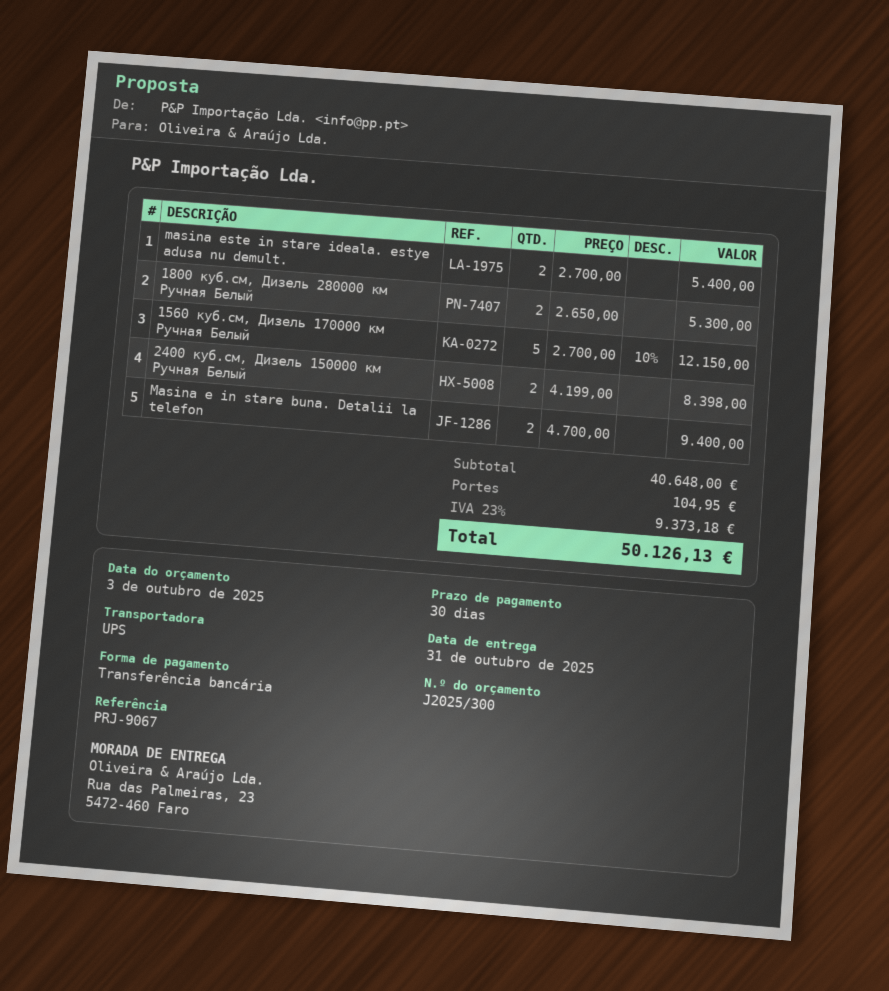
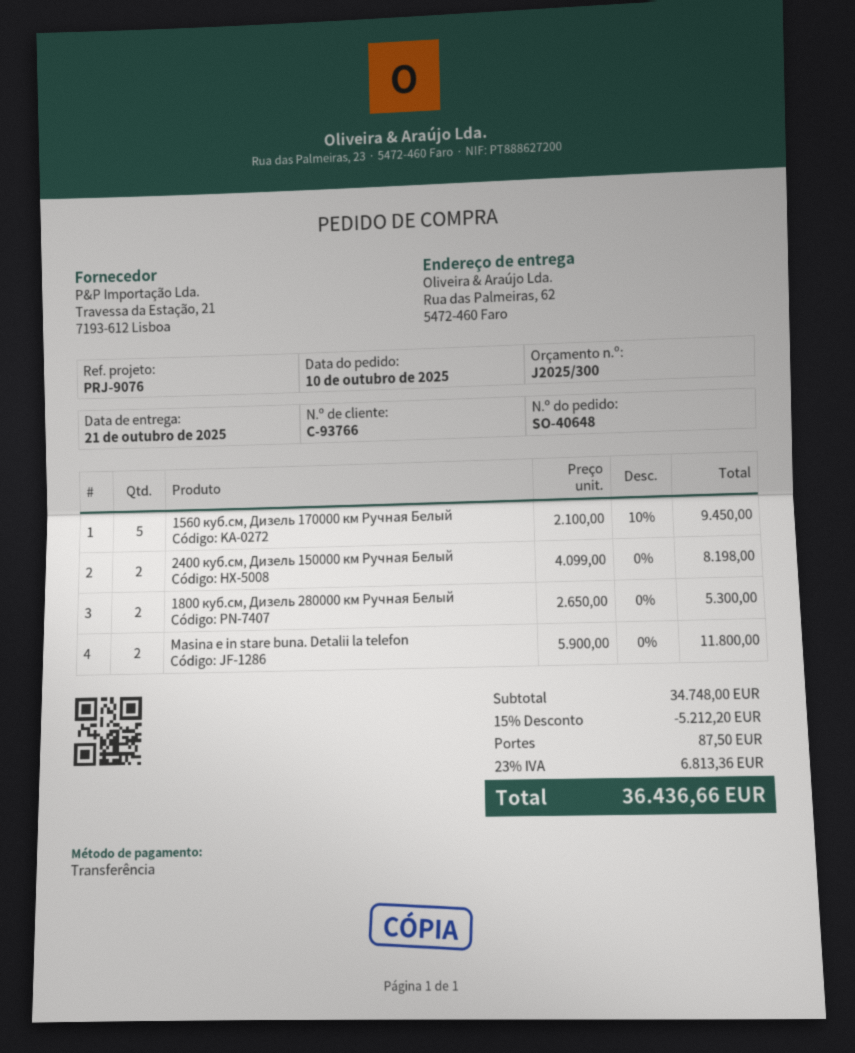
delivery date: 2025-10-31 -> 2025-10-21
reference: PRJ-9067 -> PRJ-9076
ship to: Rua das Palmeiras, 23, 5472-460 Faro -> Rua das Palmeiras, 62, 5472-460 Faro
masina este in stare ideala. estye adusa nu demult.: 2 x 2700.00 = 5400.00 -> none
1560 куб.см, Дизель 170000 км Ручная Белый: 5 x 2700.00 - 10% = 12150.00 -> 5 x 2100.00 - 10% = 9450.00
2400 куб.см, Дизель 150000 км Ручная Белый: 2 x 4199.00 = 8398.00 -> 2 x 4099.00 = 8198.00
Masina e in stare buna. Detalii la telefon: 2 x 4700.00 = 9400.00 -> 2 x 5900.00 = 11800.00
subtotal: 40648.00 -> 34748.00
discount: none -> 15% = 5212.20
shipping: 104.95 -> 87.50
tax: 23% = 9373.18 -> 23% = 6813.36
total: 50126.13 -> 36436.66

